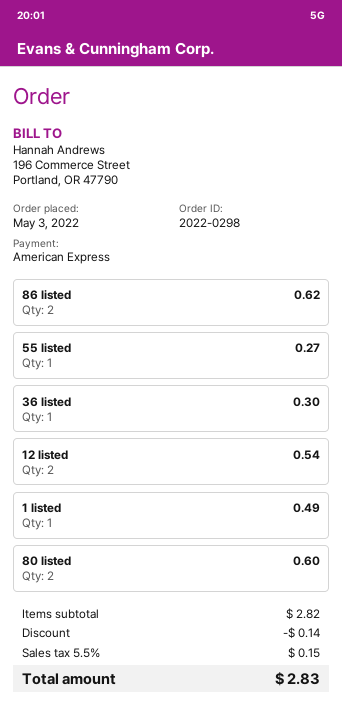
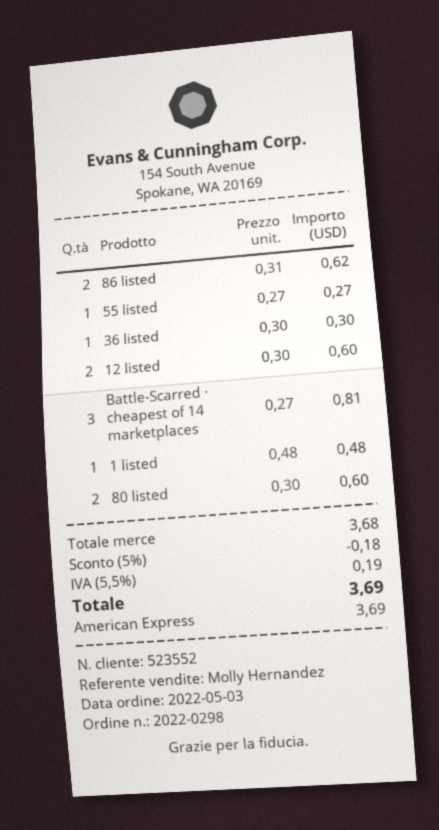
12 listed: 2 for 0.54 -> 2 for 0.60
1 listed: 1 for 0.49 -> 1 for 0.48
Battle-Scarred · cheapest of 14 marketplaces: none -> 3 for 0.81
subtotal: 2.82 -> 3.68
discount: 0.14 -> 0.18
tax: 5.5% = 0.15 -> 5.5% = 0.19
total: 2.83 -> 3.69

